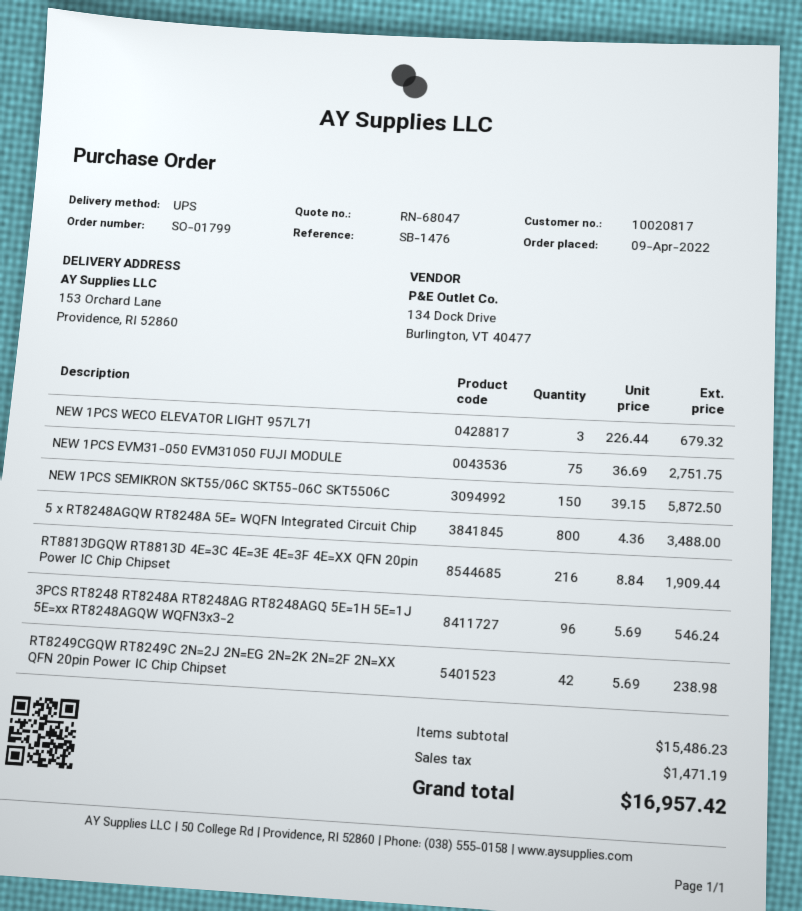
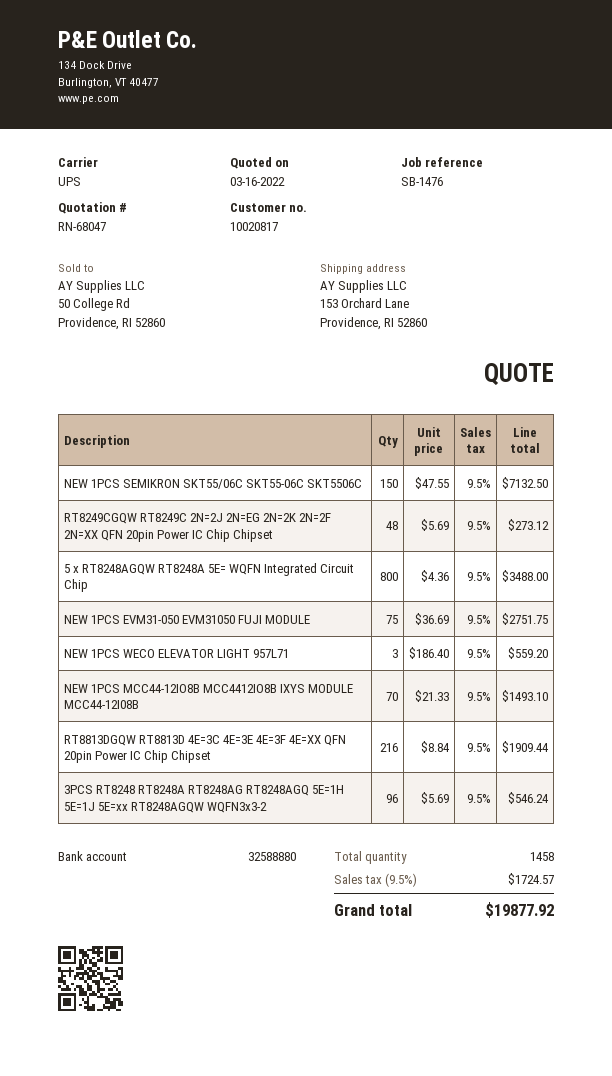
NEW 1PCS WECO ELEVATOR LIGHT 957L71: 3 x 226.44 = 679.32 -> 3 x 186.40 = 559.20
NEW 1PCS SEMIKRON SKT55/06C SKT55-06C SKT5506C: 150 x 39.15 = 5872.50 -> 150 x 47.55 = 7132.50
RT8249CGQW RT8249C 2N=2J 2N=EG 2N=2K 2N=2F 2N=XX QFN 20pin Power IC Chip Chipset: 42 x 5.69 = 238.98 -> 48 x 5.69 = 273.12
NEW 1PCS MCC44-12IO8B MCC4412IO8B IXYS MODULE MCC44-12I08B: none -> 70 x 21.33 = 1493.10
tax: 1471.19 -> 1724.57
total: 16957.42 -> 19877.92

